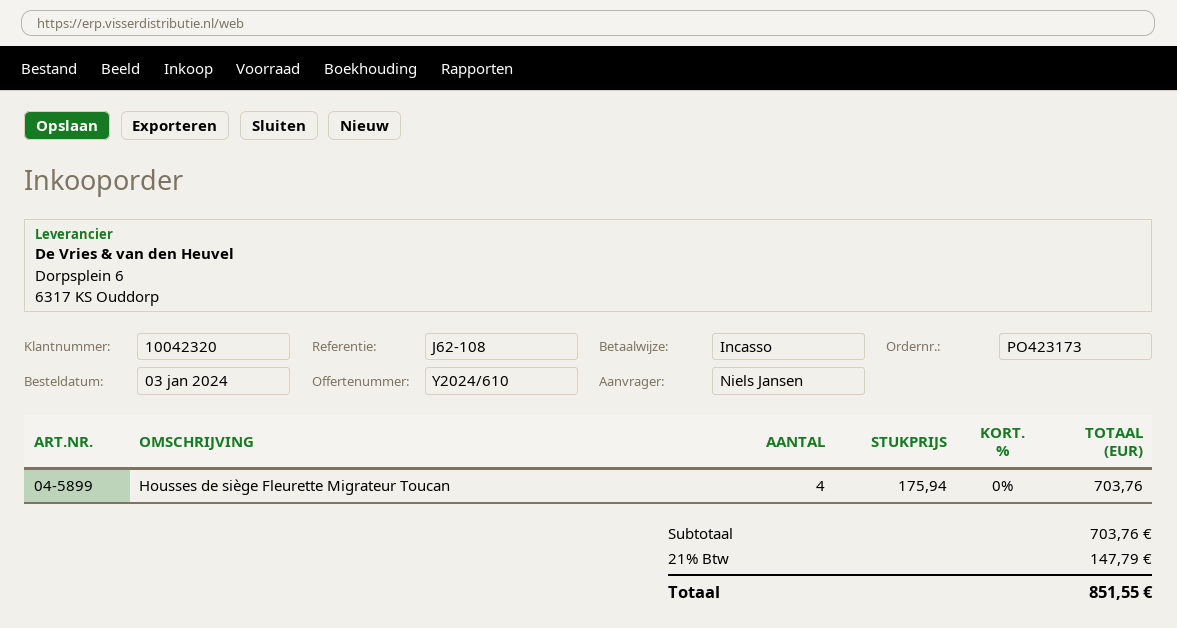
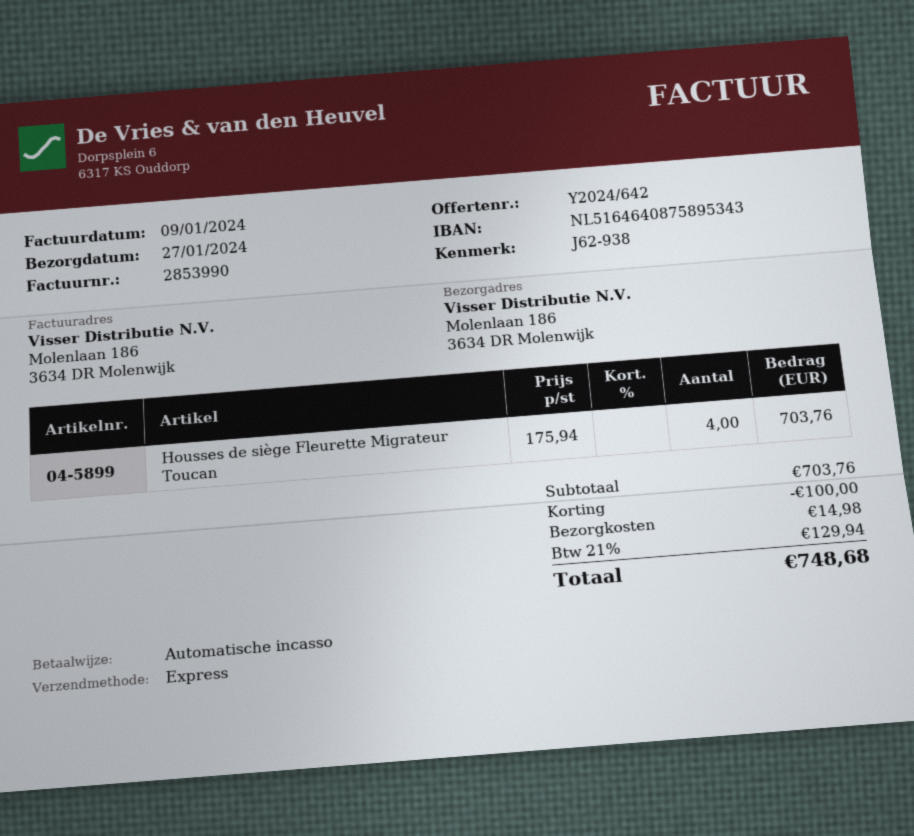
quote number: Y2024/610 -> Y2024/642
reference: J62-108 -> J62-938
discount: none -> 100.00
shipping: none -> 14.98
tax: 21% = 147.79 -> 21% = 129.94
total: 851.55 -> 748.68

